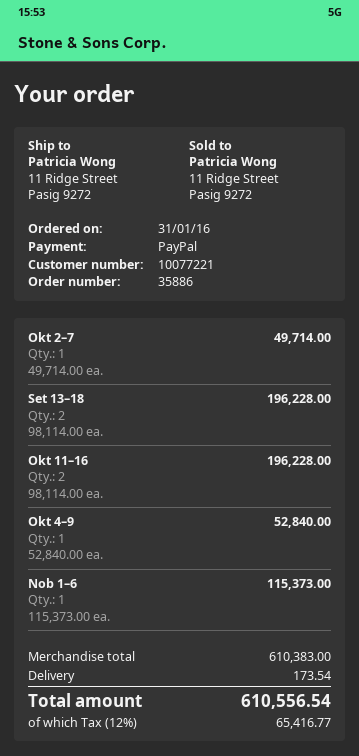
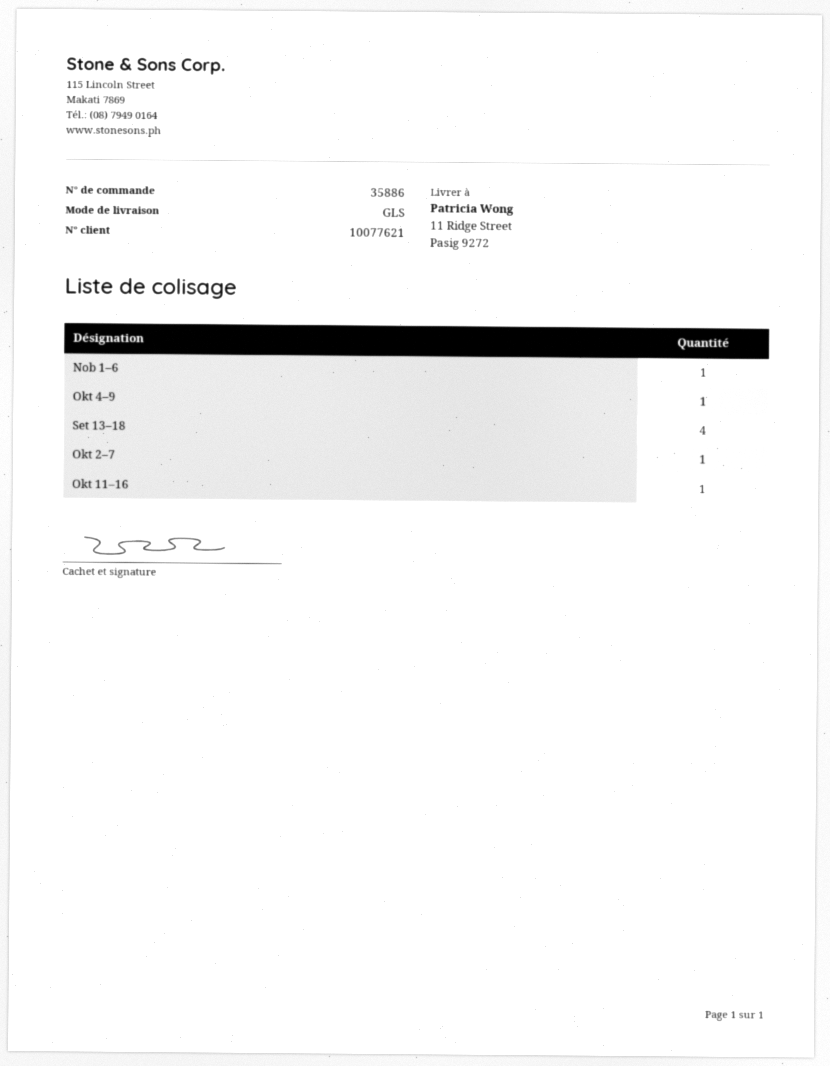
customer number: 10077221 -> 10077621
Set 13–18: 2 -> 4
Okt 11–16: 2 -> 1

